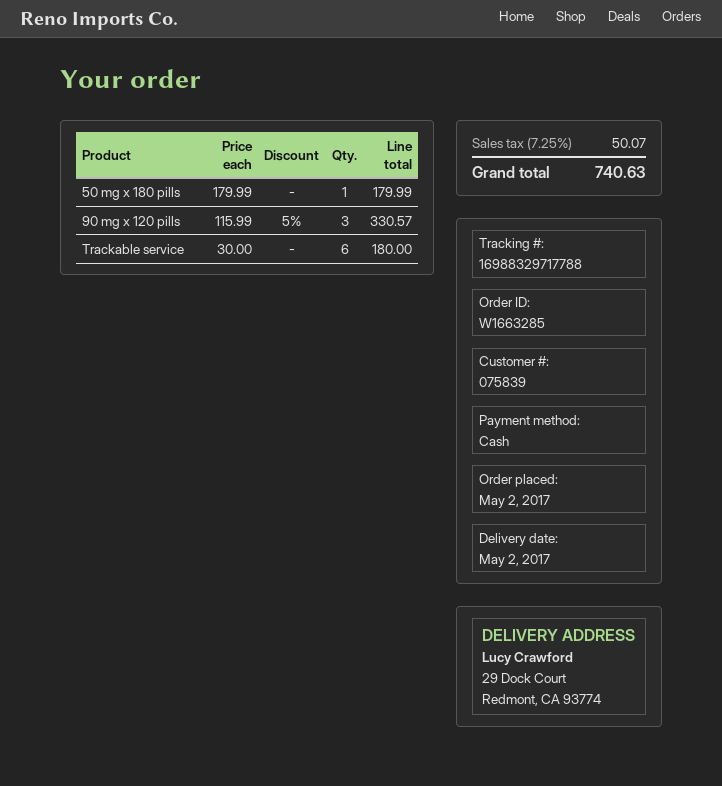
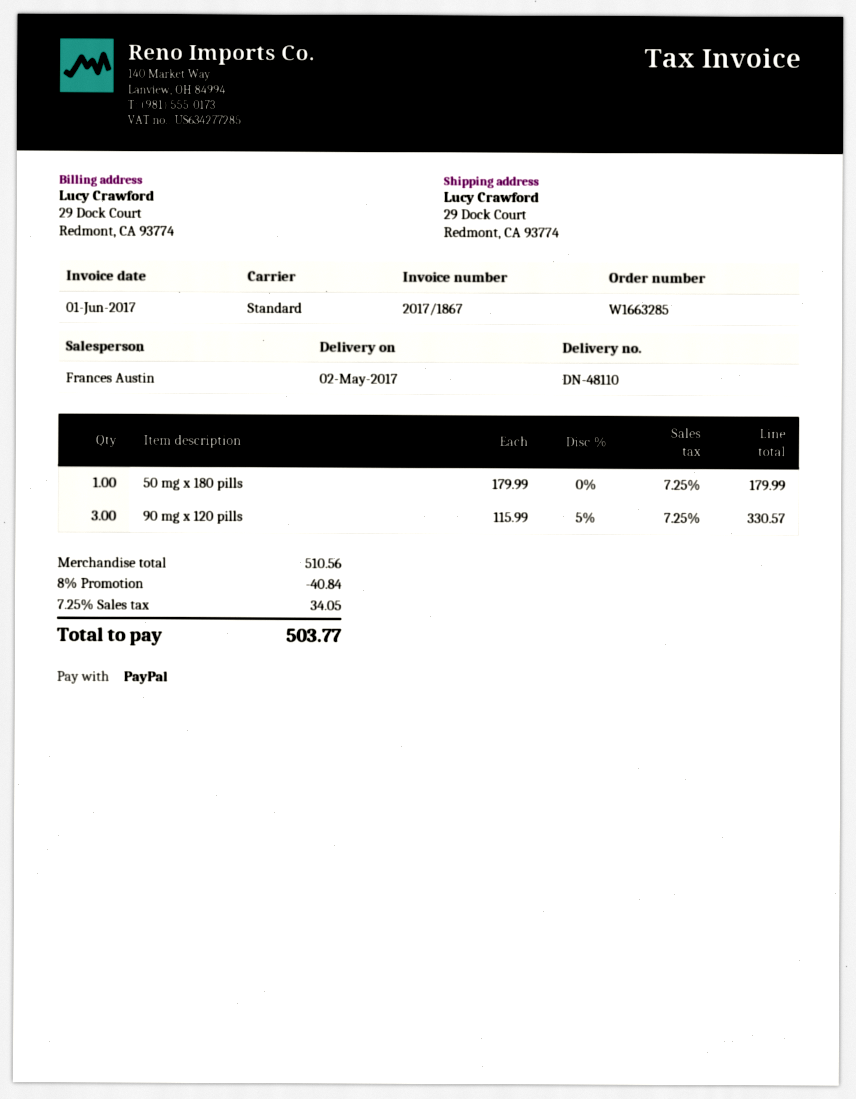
payment method: cash -> PayPal
Trackable service: 6 x 30.00 = 180.00 -> none
discount: none -> 8% = 40.84
tax: 7.25% = 50.07 -> 7.25% = 34.05
total: 740.63 -> 503.77

